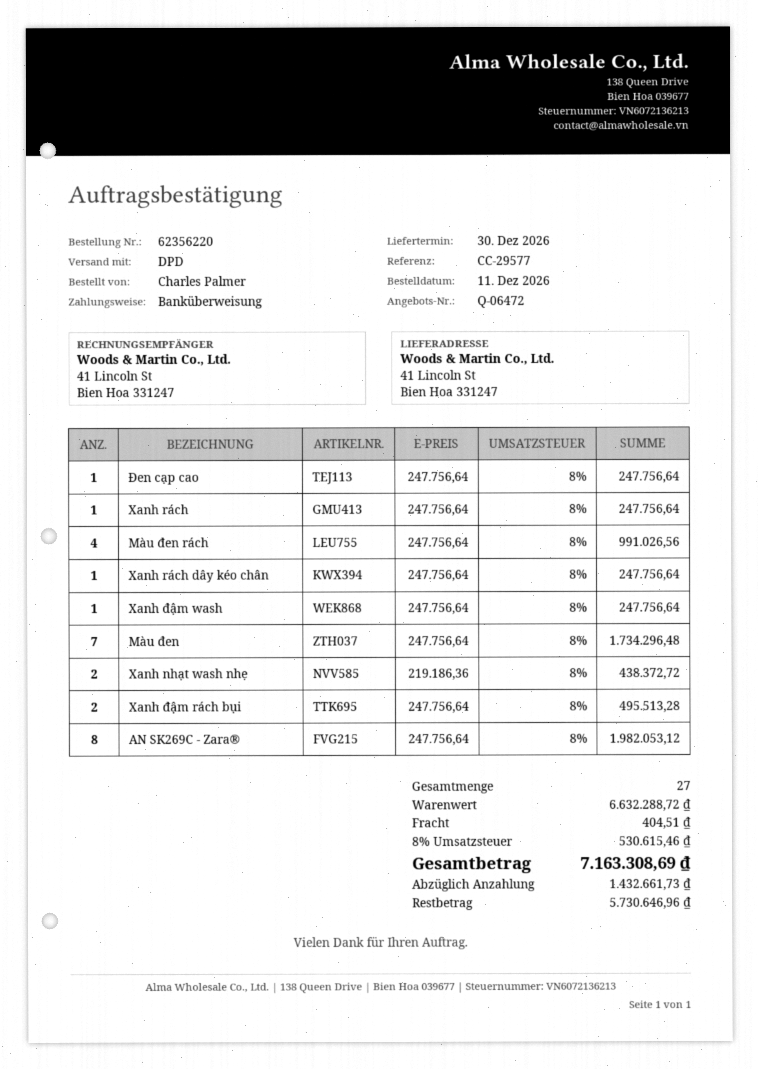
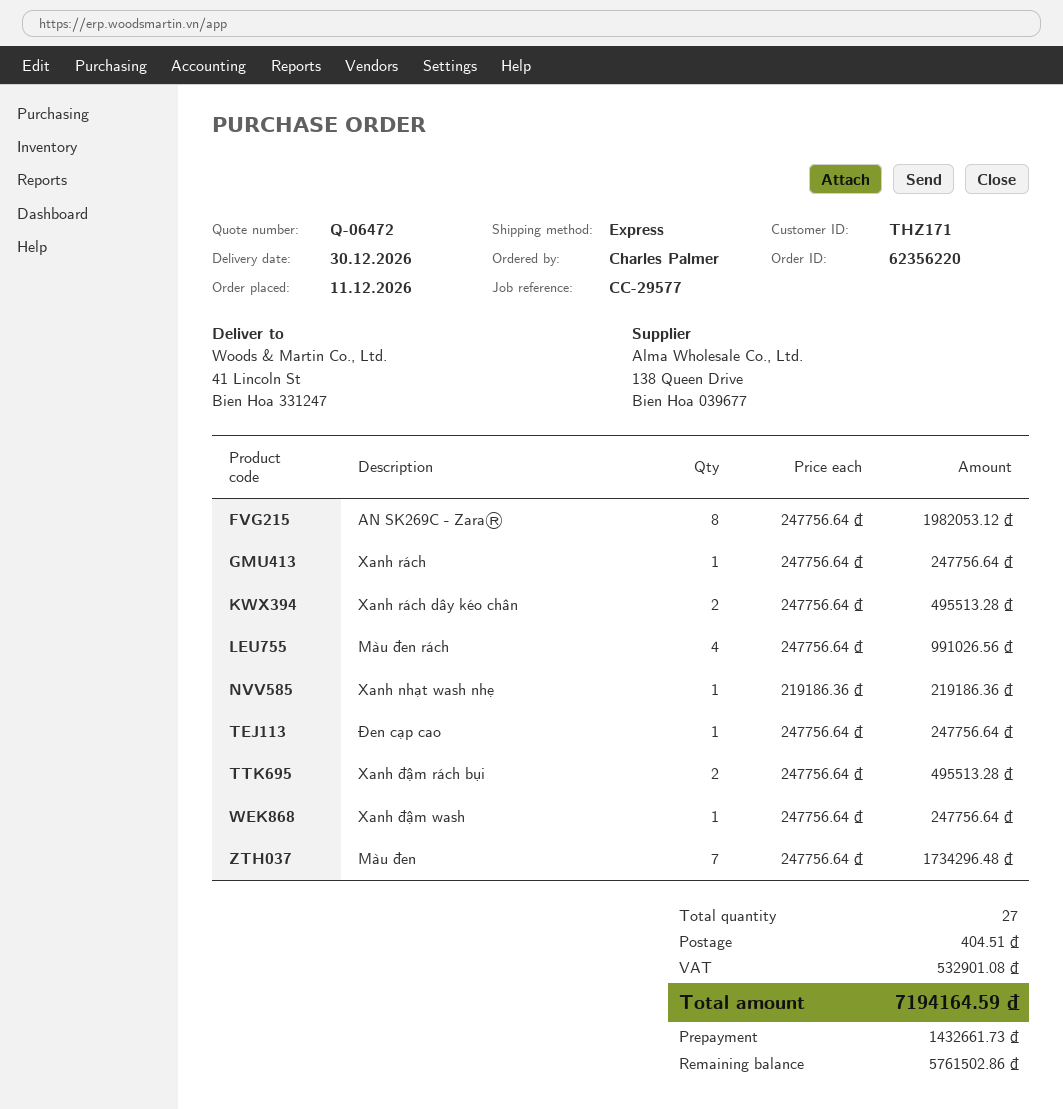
shipping method: DPD -> express
Xanh rách dây kéo chân: 1 x 247756.64 = 247756.64 -> 2 x 247756.64 = 495513.28
Xanh nhạt wash nhẹ: 2 x 219186.36 = 438372.72 -> 1 x 219186.36 = 219186.36
tax: 530615.46 -> 532901.08
total: 7163308.69 -> 7194164.59
balance: 5730646.96 -> 5761502.86

